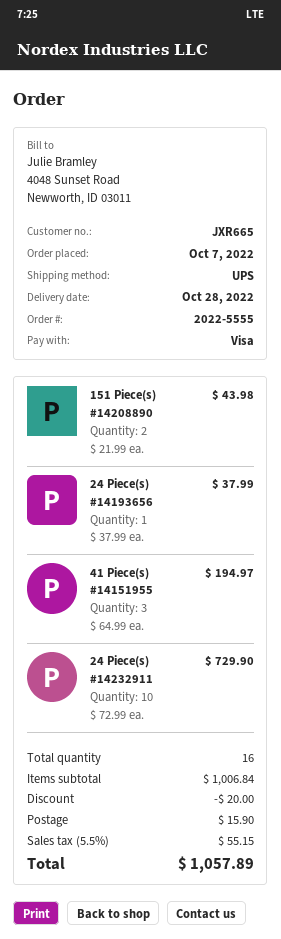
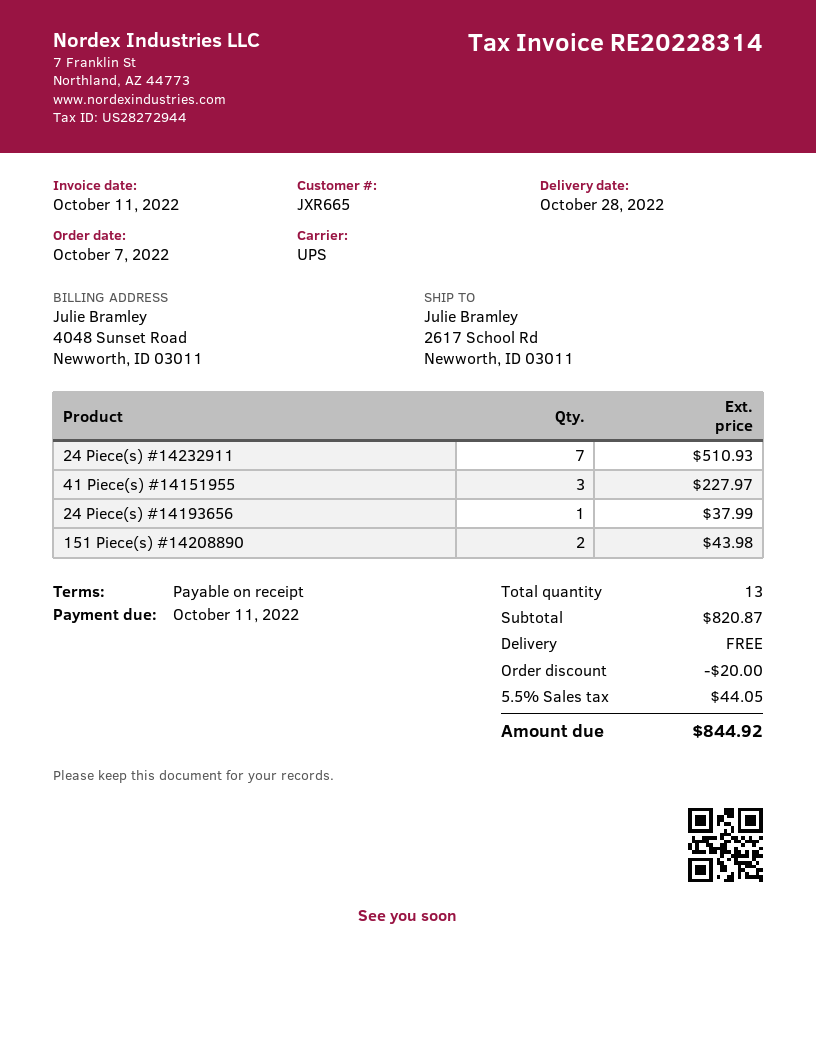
41 Piece(s) #14151955: 3 for 194.97 -> 3 for 227.97
24 Piece(s) #14232911: 10 for 729.90 -> 7 for 510.93
total quantity: 16 -> 13
subtotal: 1006.84 -> 820.87
shipping: 15.90 -> 0.00
tax: 5.5% = 55.15 -> 5.5% = 44.05
total: 1057.89 -> 844.92

